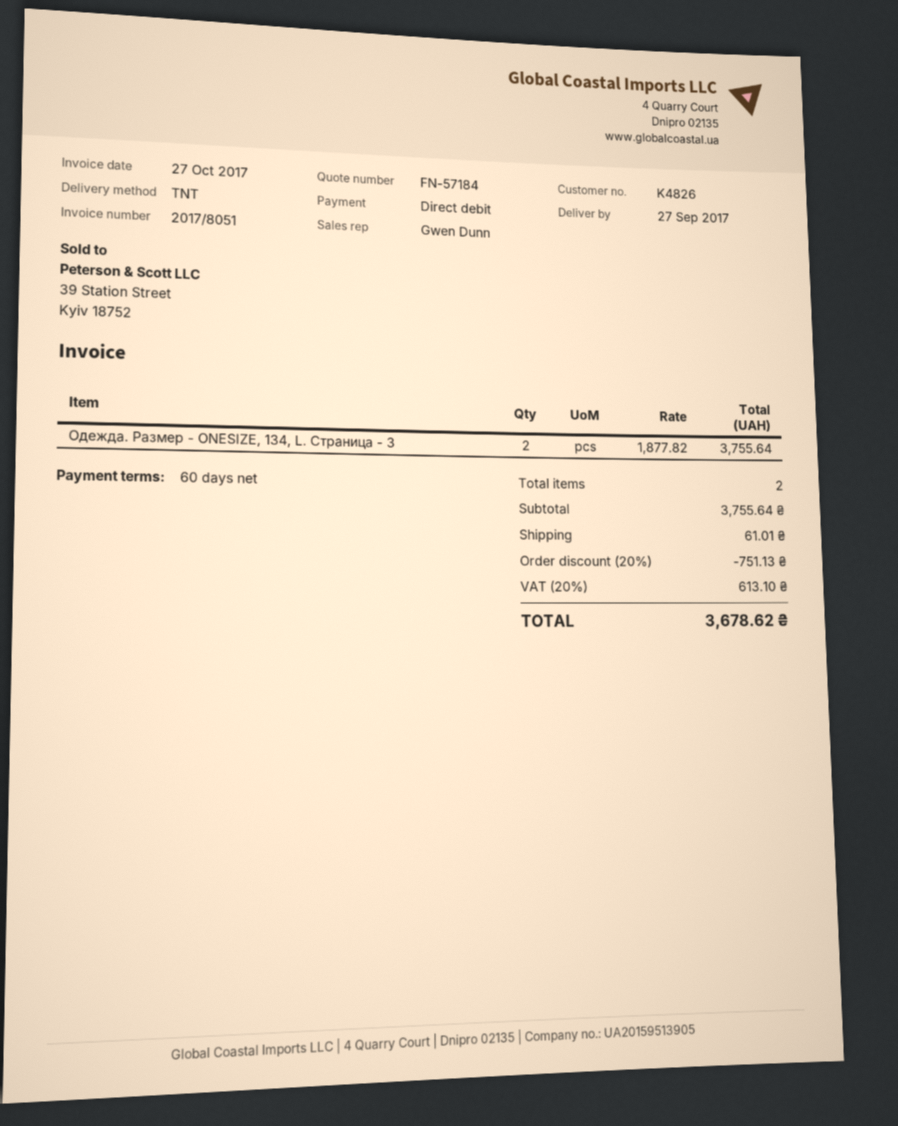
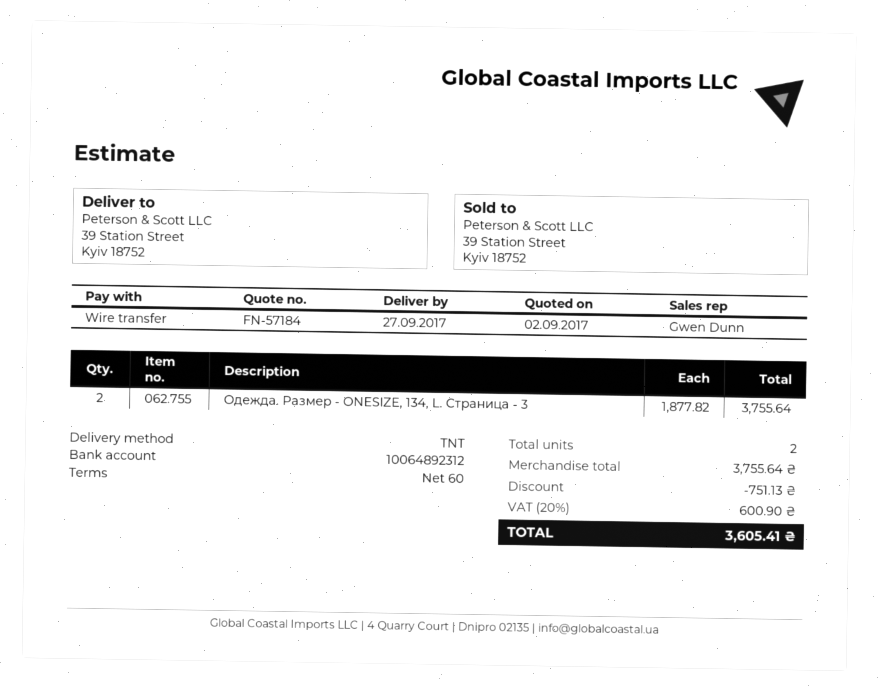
payment method: direct debit -> bank transfer
shipping: 61.01 -> none
tax: 20% = 613.10 -> 20% = 600.90
total: 3678.62 -> 3605.41

